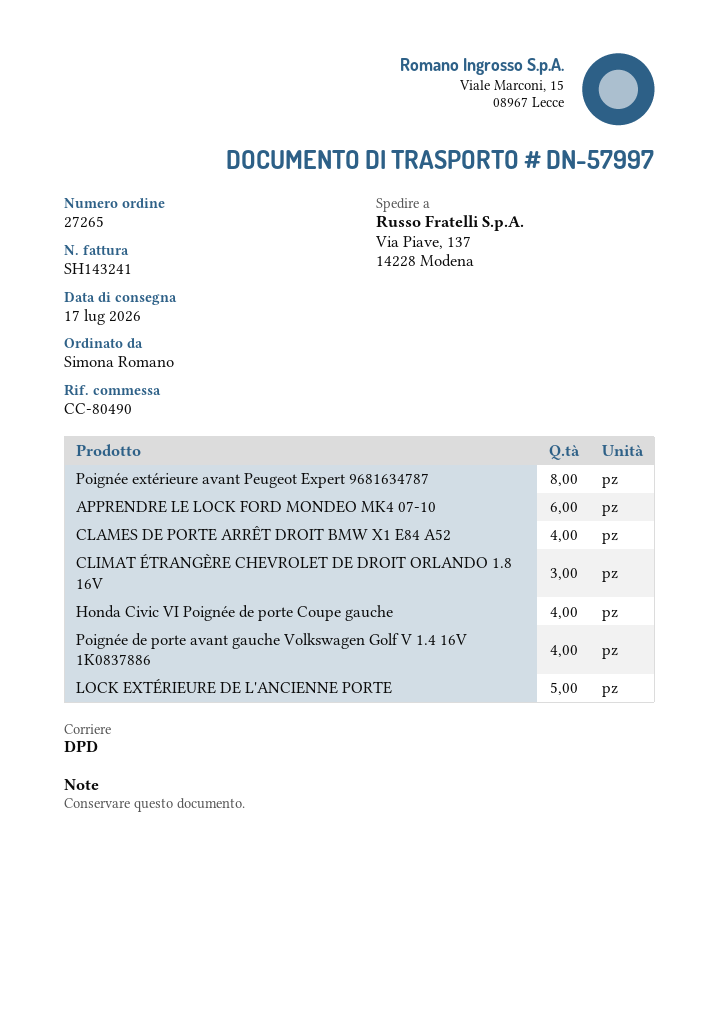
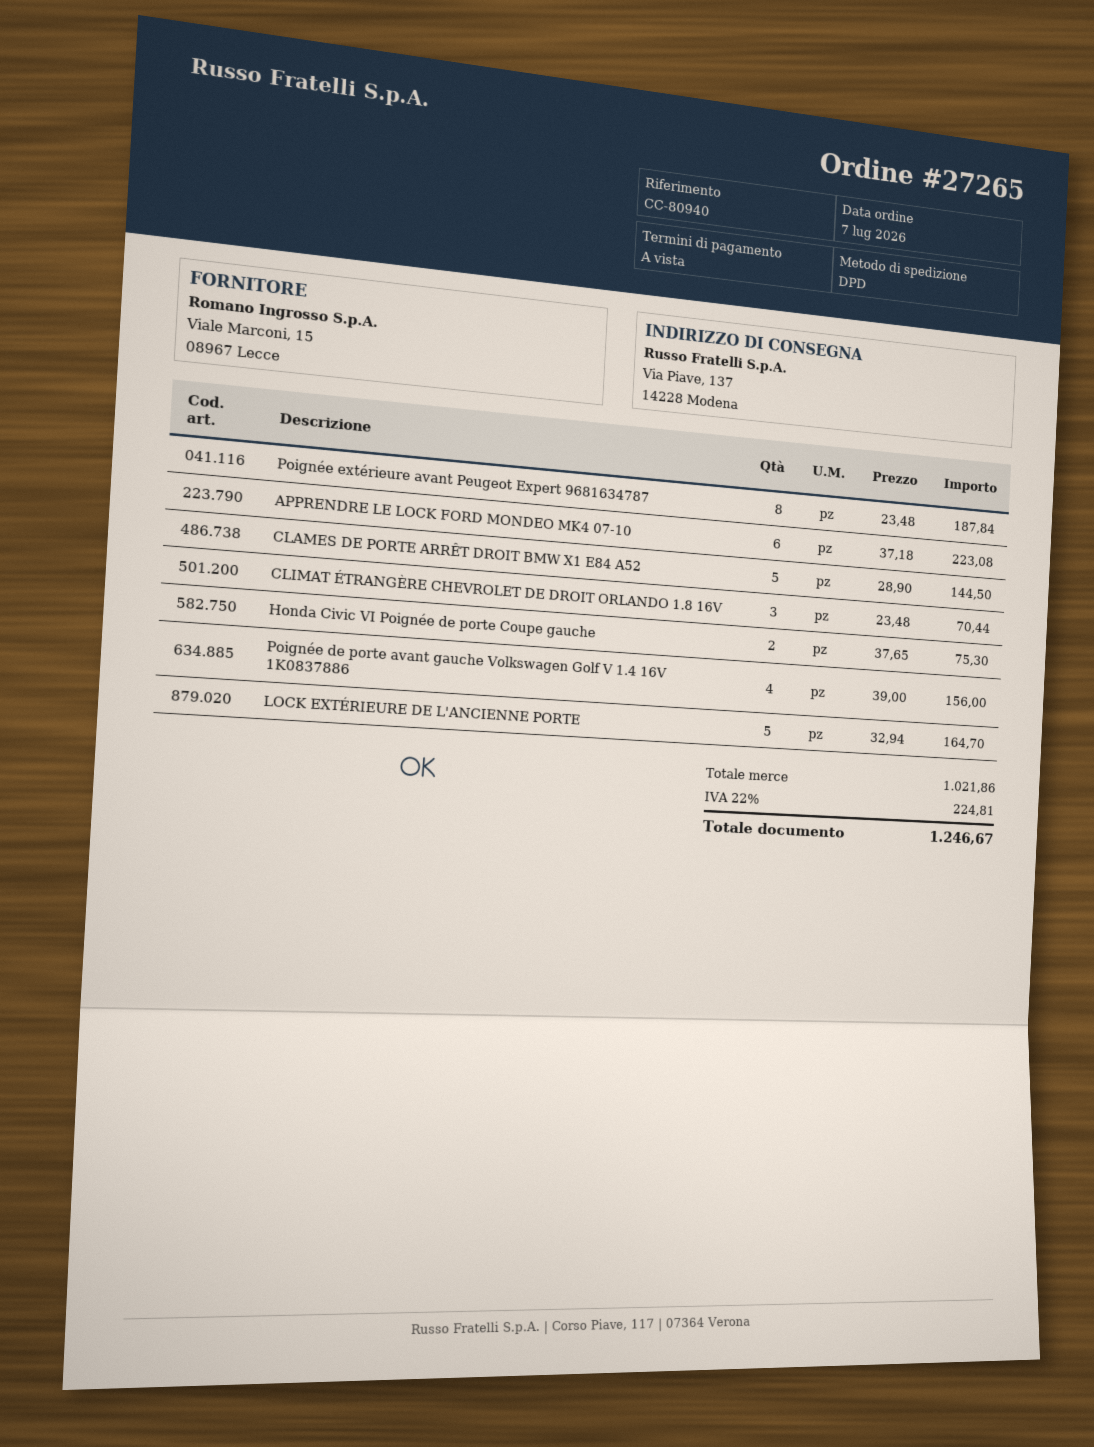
reference: CC-80490 -> CC-80940
CLAMES DE PORTE ARRÊT DROIT BMW X1 E84 A52: 4 -> 5
Honda Civic VI Poignée de porte Coupe gauche: 4 -> 2

